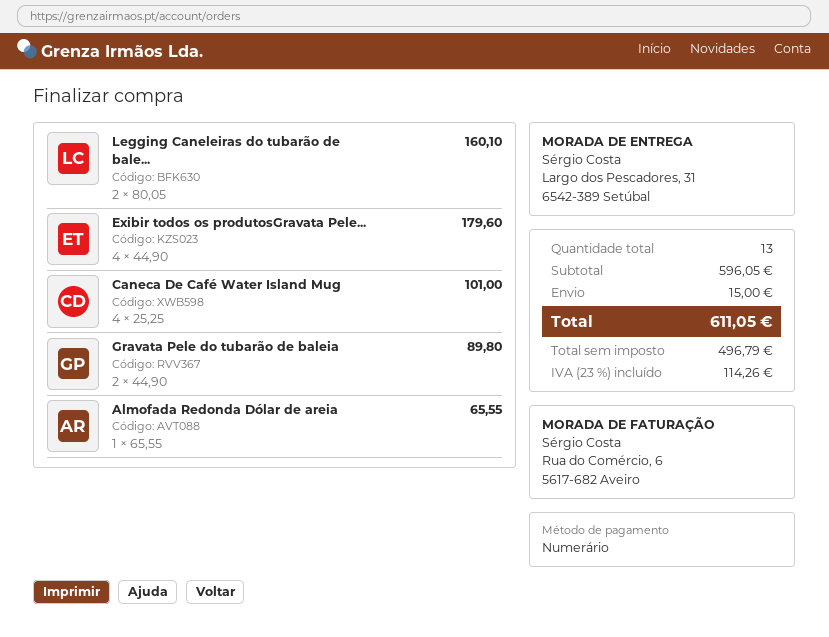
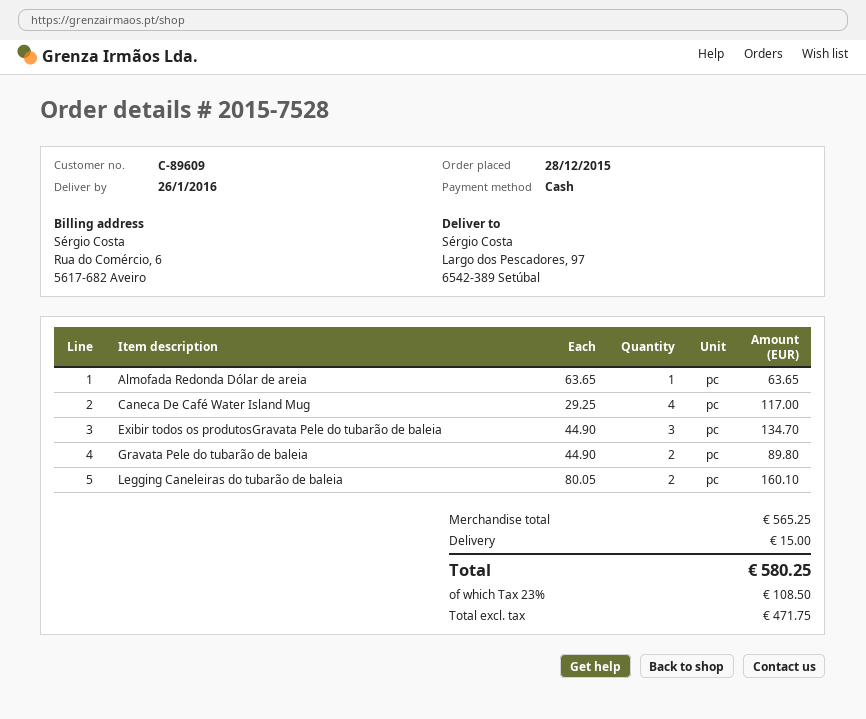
ship to: Largo dos Pescadores, 31, 6542-389 Setúbal -> Largo dos Pescadores, 97, 6542-389 Setúbal
Exibir todos os produtosGravata Pele...: 4 x 44.90 = 179.60 -> 3 x 44.90 = 134.70
Caneca De Café Water Island Mug: 4 x 25.25 = 101.00 -> 4 x 29.25 = 117.00
Almofada Redonda Dólar de areia: 1 x 65.55 = 65.55 -> 1 x 63.65 = 63.65
subtotal: 596.05 -> 565.25
net: 496.79 -> 471.75
tax: 23% = 114.26 -> 23% = 108.50
total: 611.05 -> 580.25

